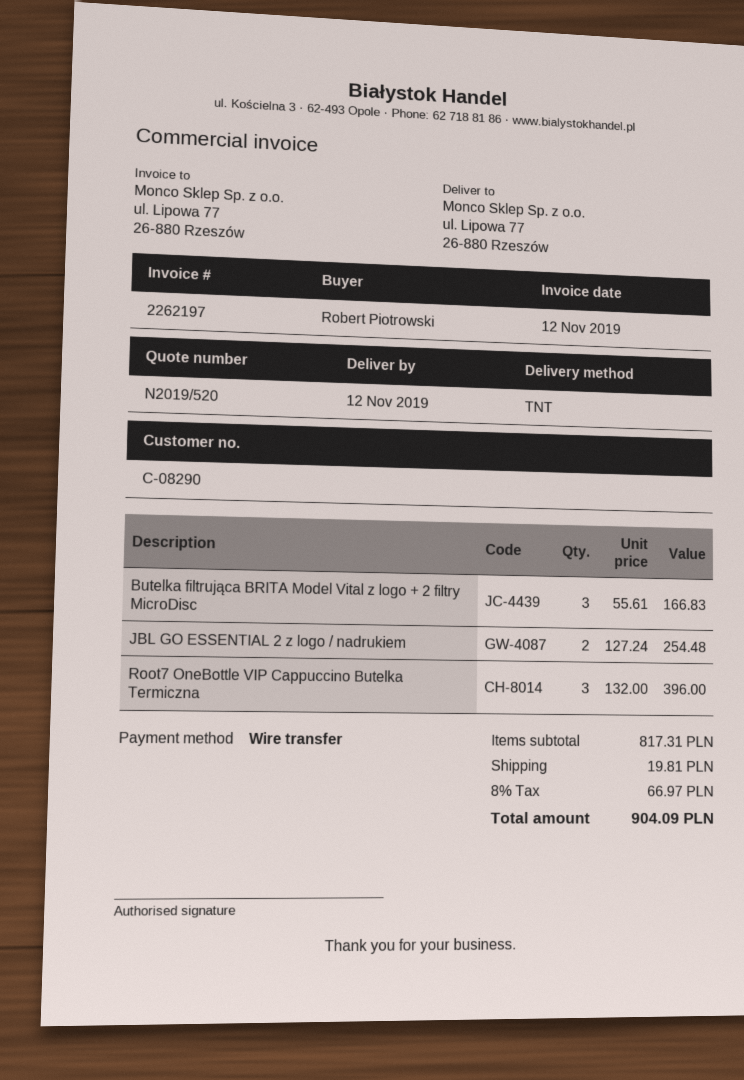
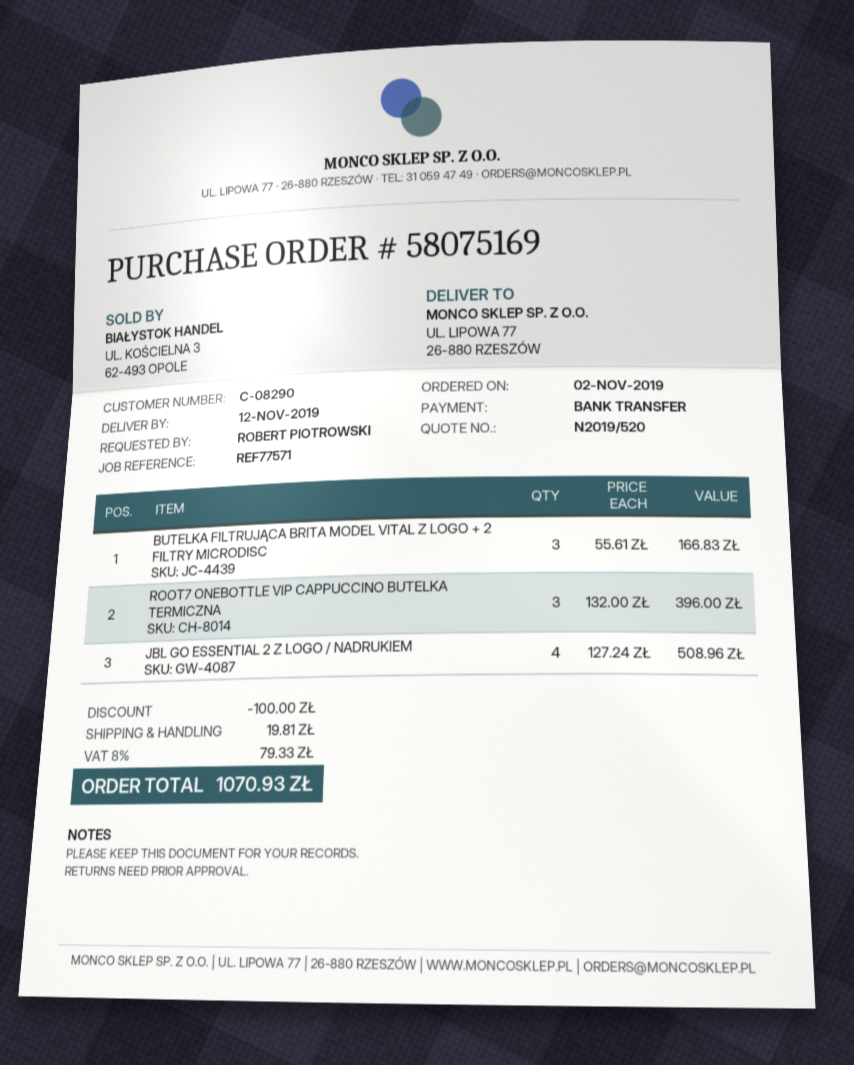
JBL GO ESSENTIAL 2 z logo / nadrukiem: 2 x 127.24 = 254.48 -> 4 x 127.24 = 508.96
discount: none -> 100.00
tax: 8% = 66.97 -> 8% = 79.33
total: 904.09 -> 1070.93

